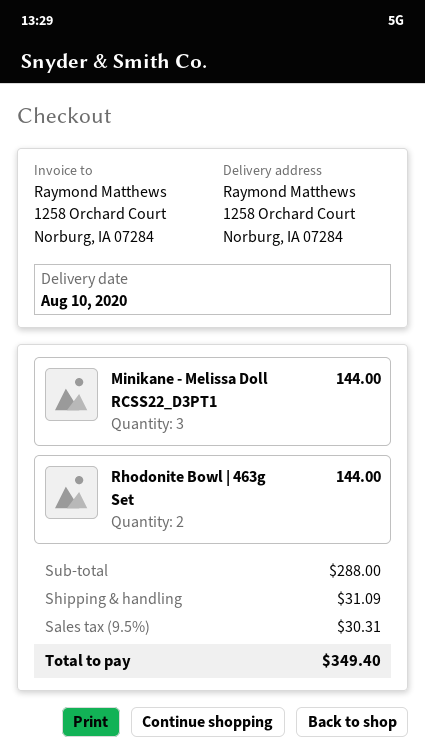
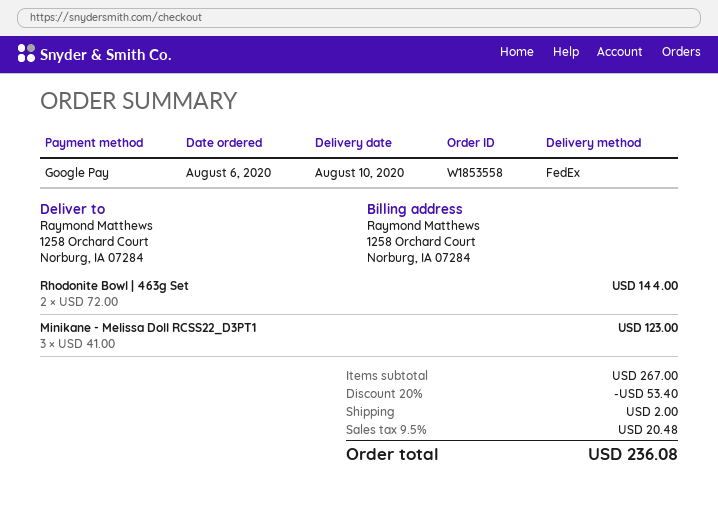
Minikane - Melissa Doll RCSS22_D3PT1: 3 for 144.00 -> 3 for 123.00
subtotal: 288.00 -> 267.00
discount: none -> 20% = 53.40
shipping: 31.09 -> 2.00
tax: 9.5% = 30.31 -> 9.5% = 20.48
total: 349.40 -> 236.08

